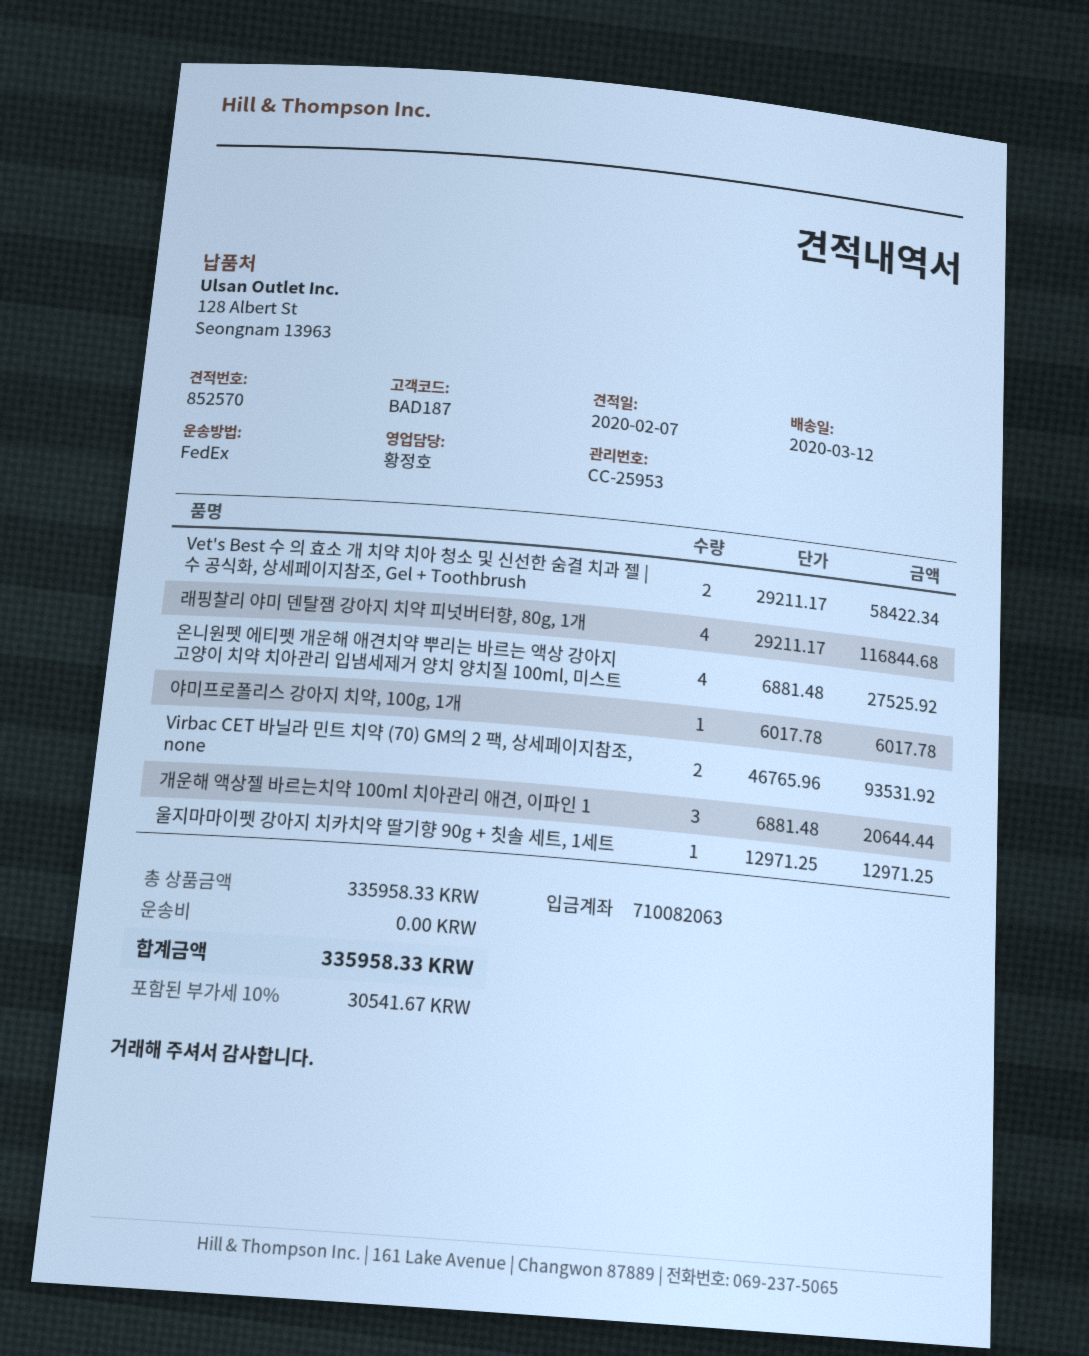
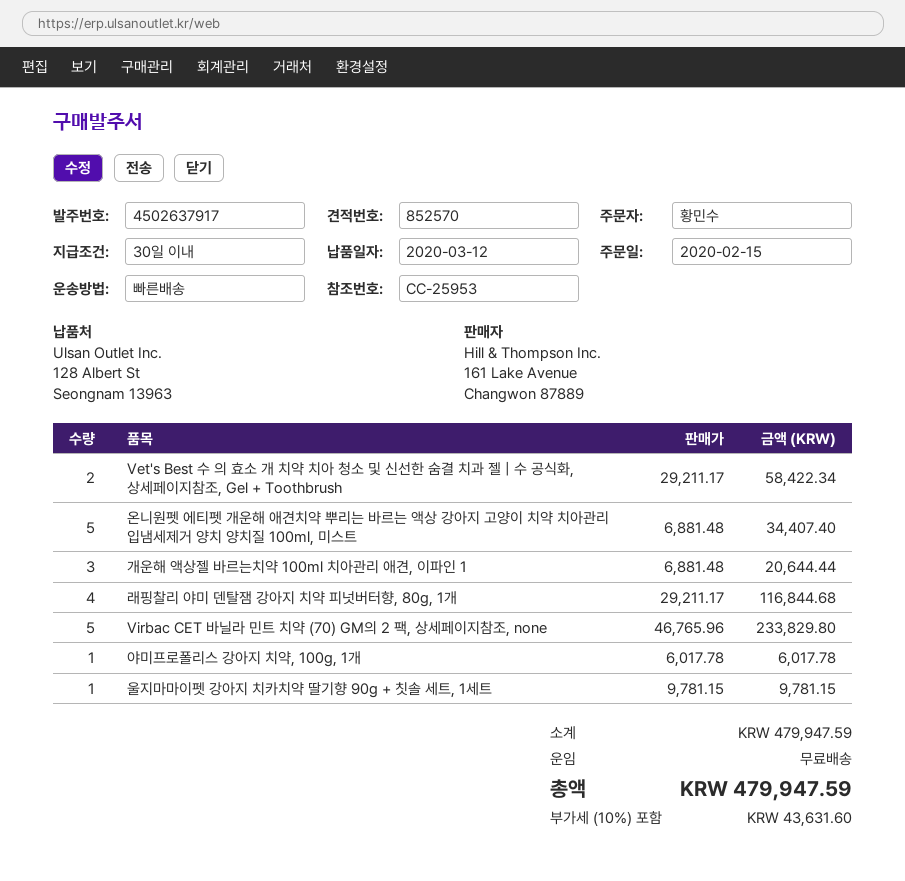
shipping method: FedEx -> express
온니원펫 에티펫 개운해 애견치약 뿌리는 바르는 액상 강아지 고양이 치약 치아관리 입냄세제거 양치 양치질 100ml, 미스트: 4 x 6881.48 = 27525.92 -> 5 x 6881.48 = 34407.40
Virbac CET 바닐라 민트 치약 (70) GM의 2 팩, 상세페이지참조, none: 2 x 46765.96 = 93531.92 -> 5 x 46765.96 = 233829.80
울지마마이펫 강아지 치카치약 딸기향 90g + 칫솔 세트, 1세트: 1 x 12971.25 = 12971.25 -> 1 x 9781.15 = 9781.15
subtotal: 335958.33 -> 479947.59
tax: 10% = 30541.67 -> 10% = 43631.60
total: 335958.33 -> 479947.59

